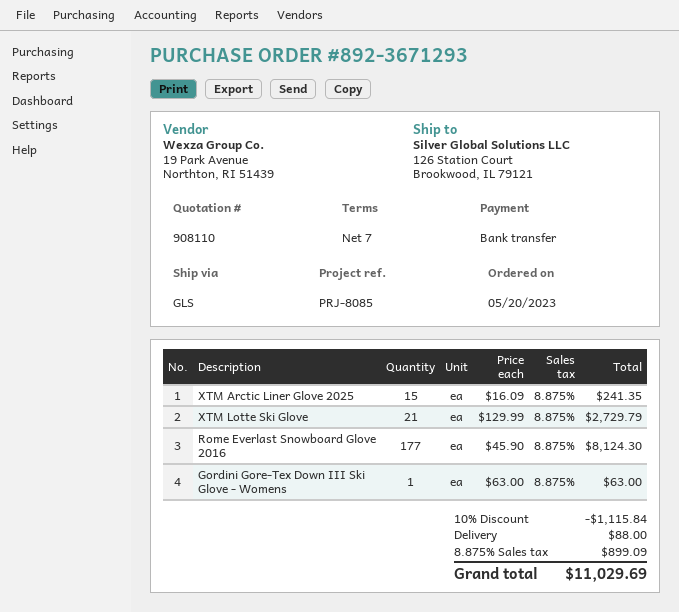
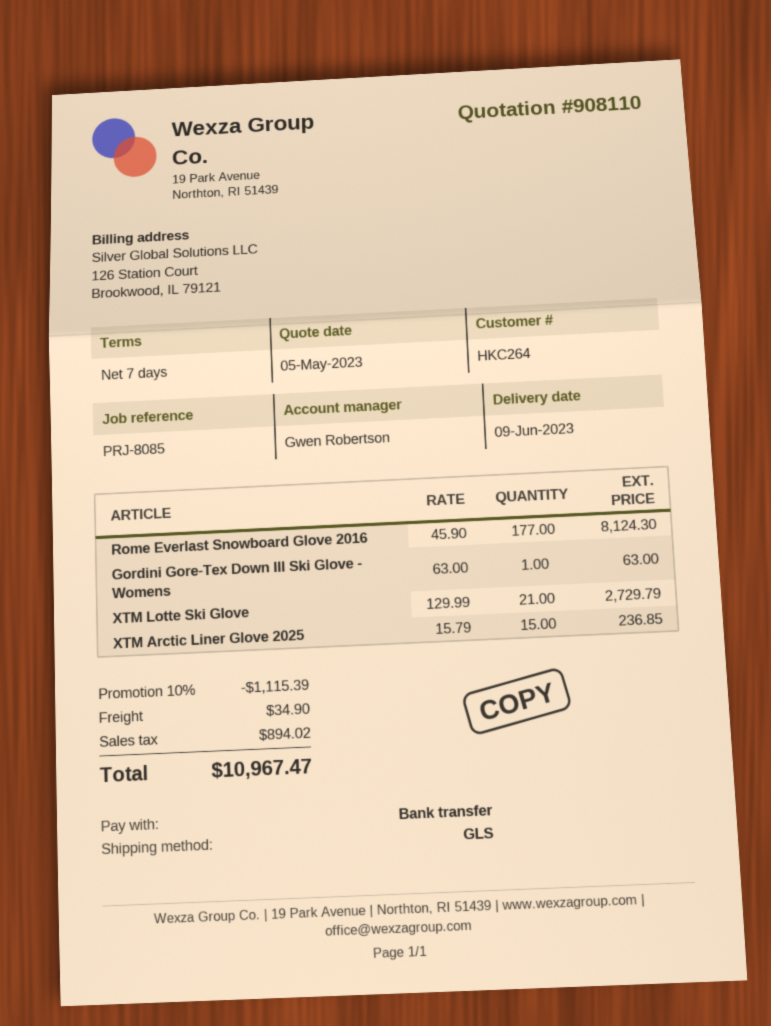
XTM Arctic Liner Glove 2025: 15 x 16.09 = 241.35 -> 15 x 15.79 = 236.85
discount: 10% = 1115.84 -> 10% = 1115.39
shipping: 88.00 -> 34.90
tax: 899.09 -> 894.02
total: 11029.69 -> 10967.47

